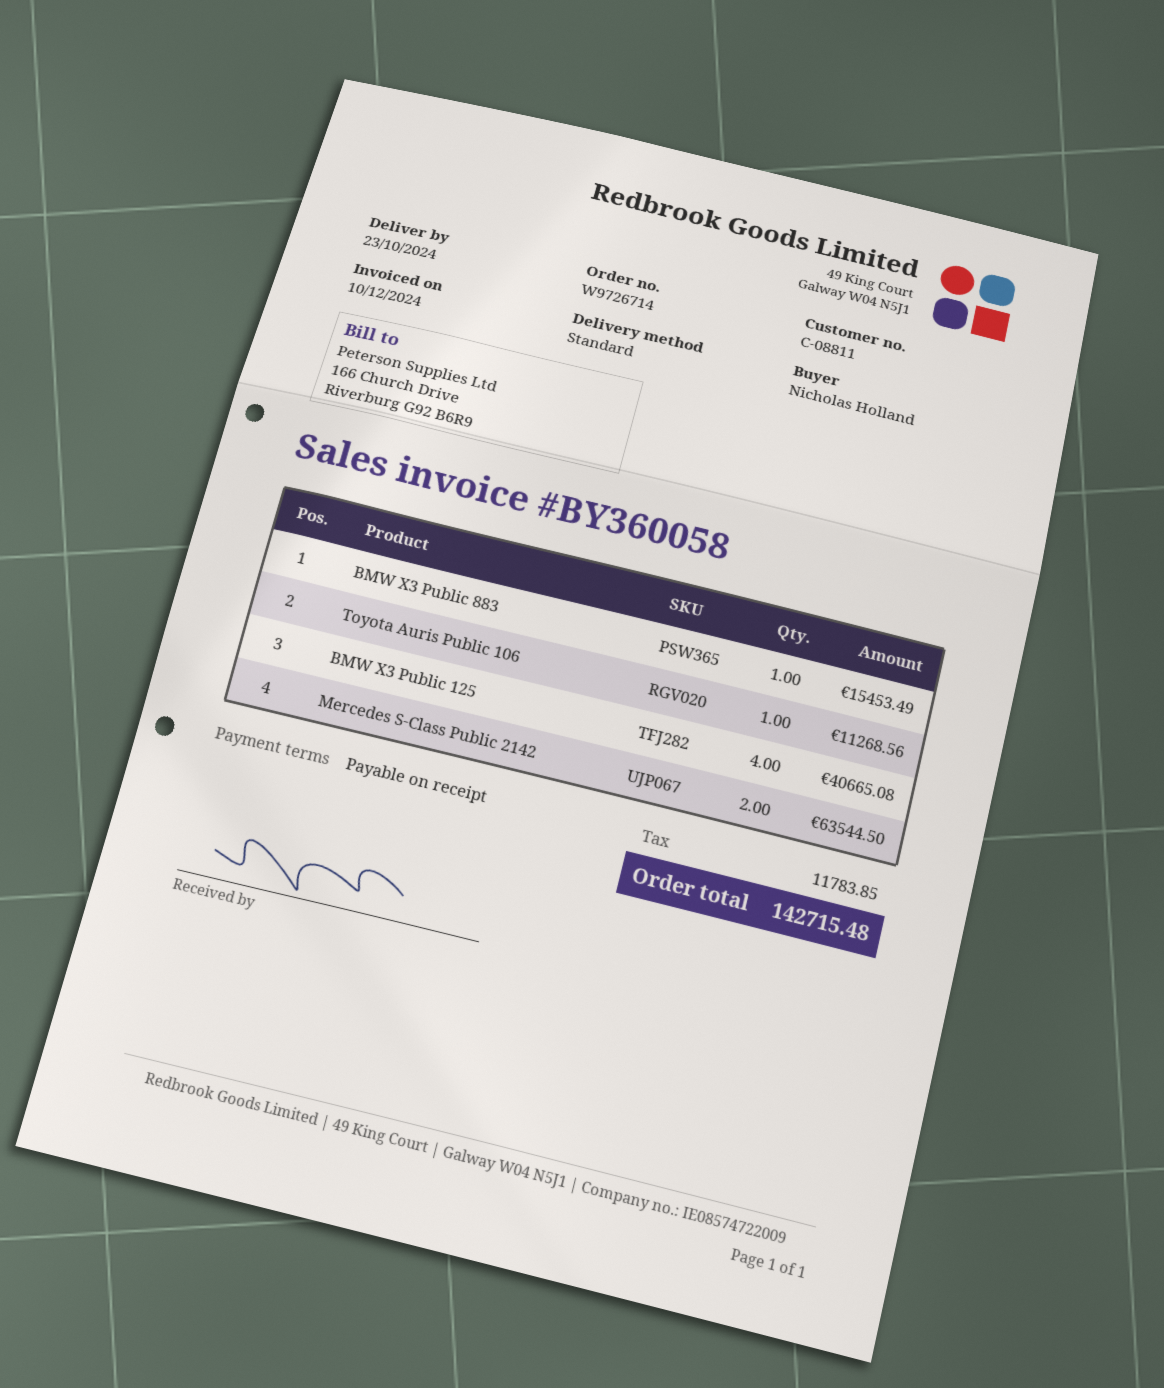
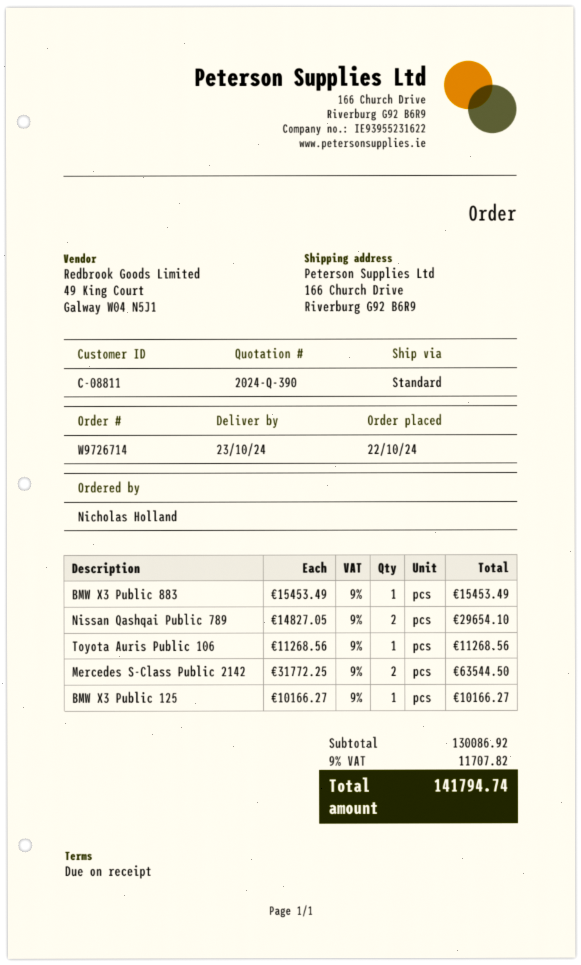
BMW X3 Public 125: 4 for 40665.08 -> 1 for 10166.27
Nissan Qashqai Public 789: none -> 2 for 29654.10
tax: 11783.85 -> 11707.82
total: 142715.48 -> 141794.74

